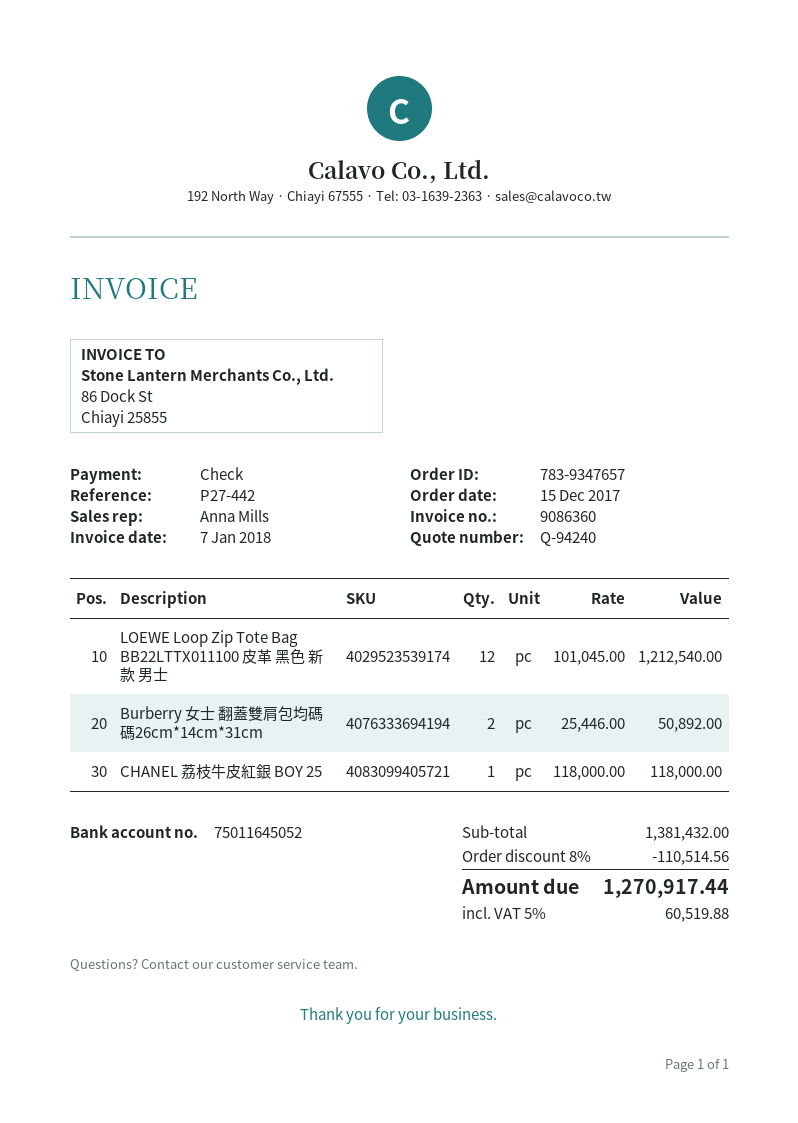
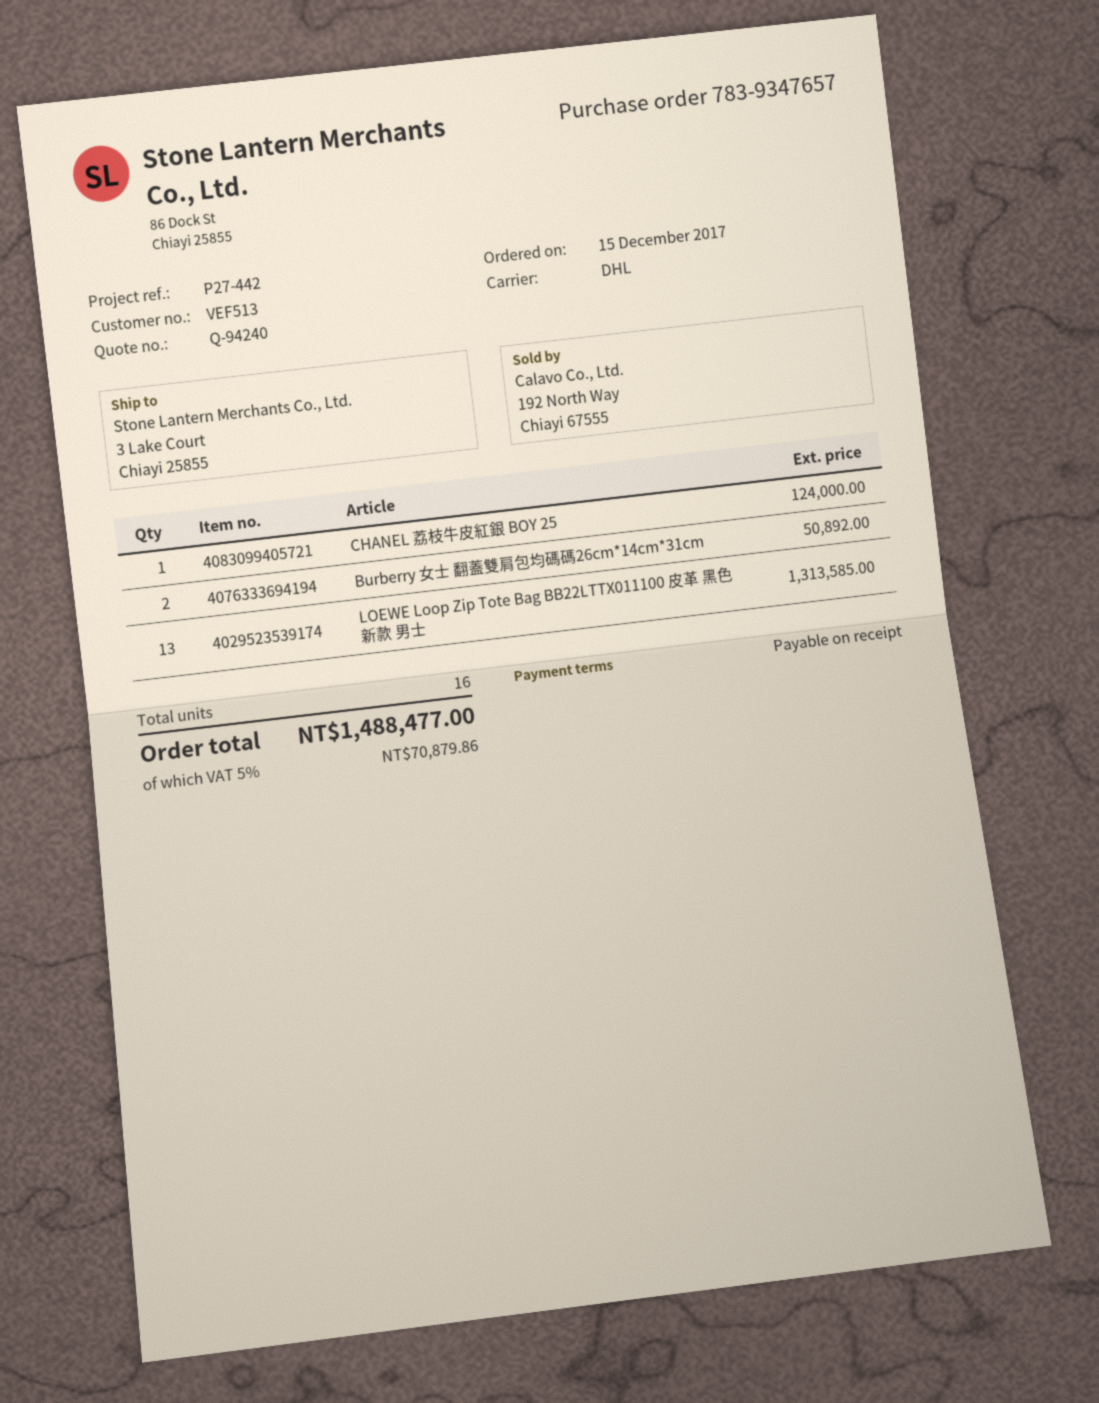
LOEWE Loop Zip Tote Bag BB22LTTX011100 皮革 黑色 新款 男士: 12 for 1212540.00 -> 13 for 1313585.00
CHANEL 荔枝牛皮紅銀 BOY 25: 1 for 118000.00 -> 1 for 124000.00
discount: 8% = 110514.56 -> none
tax: 5% = 60519.88 -> 5% = 70879.86
total: 1270917.44 -> 1488477.00

